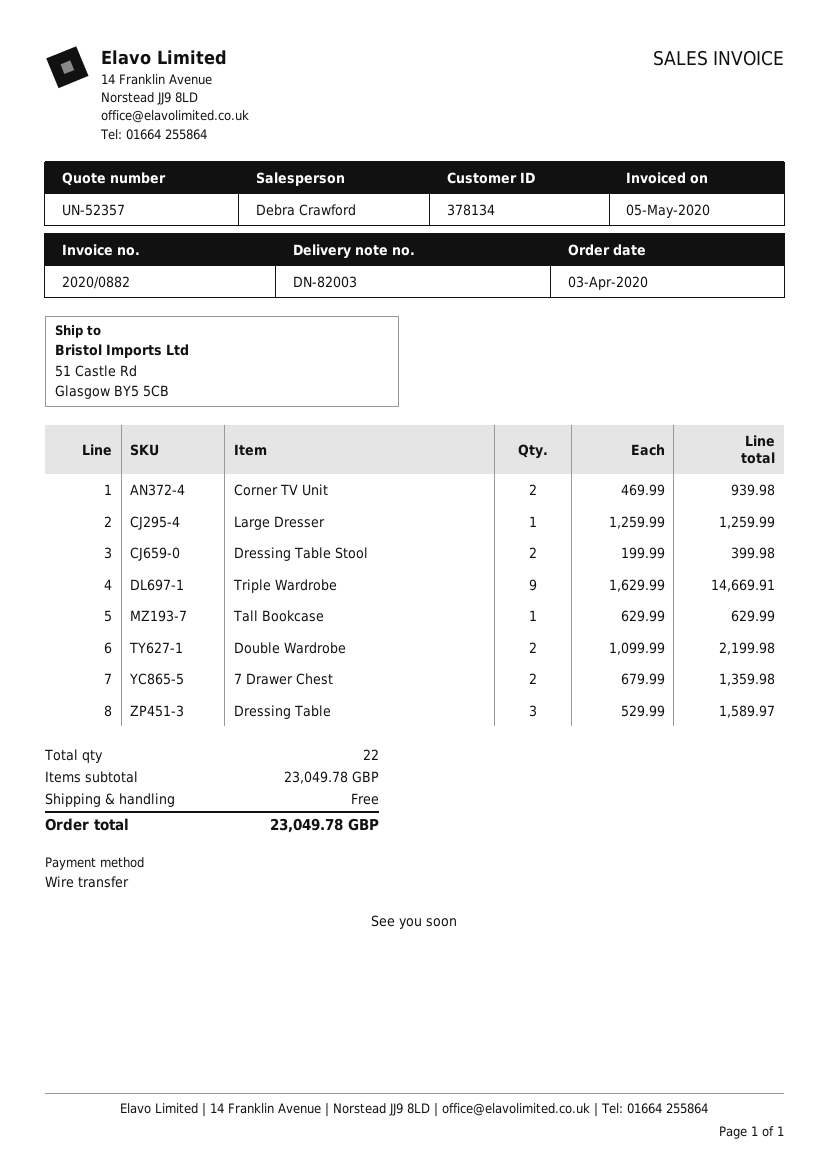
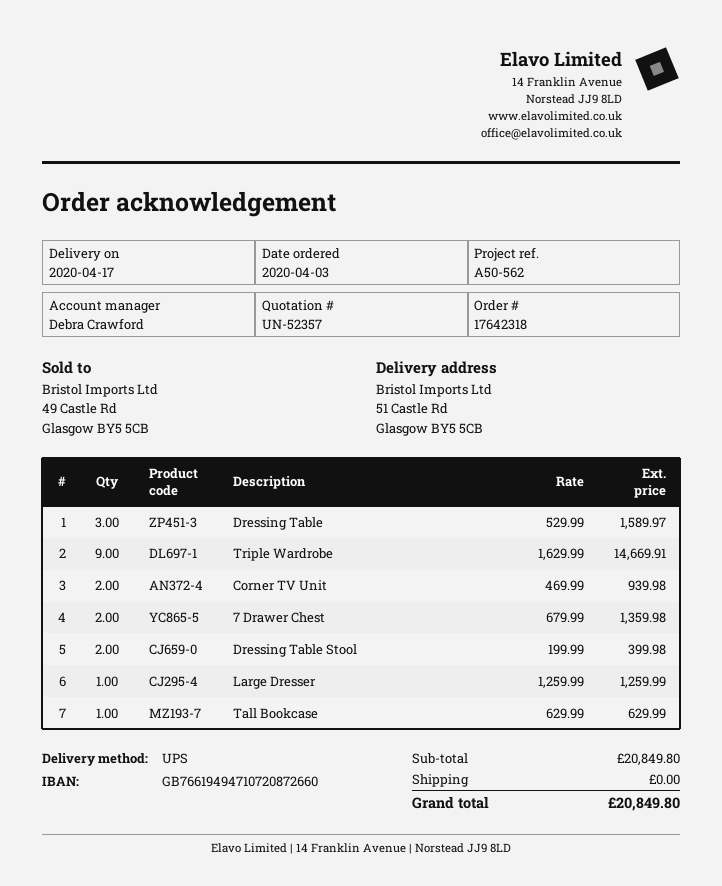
Double Wardrobe: 2 x 1099.99 = 2199.98 -> none
subtotal: 23049.78 -> 20849.80
total: 23049.78 -> 20849.80

